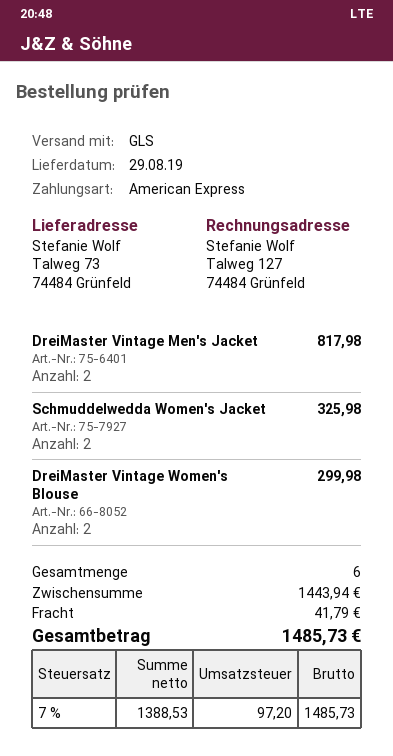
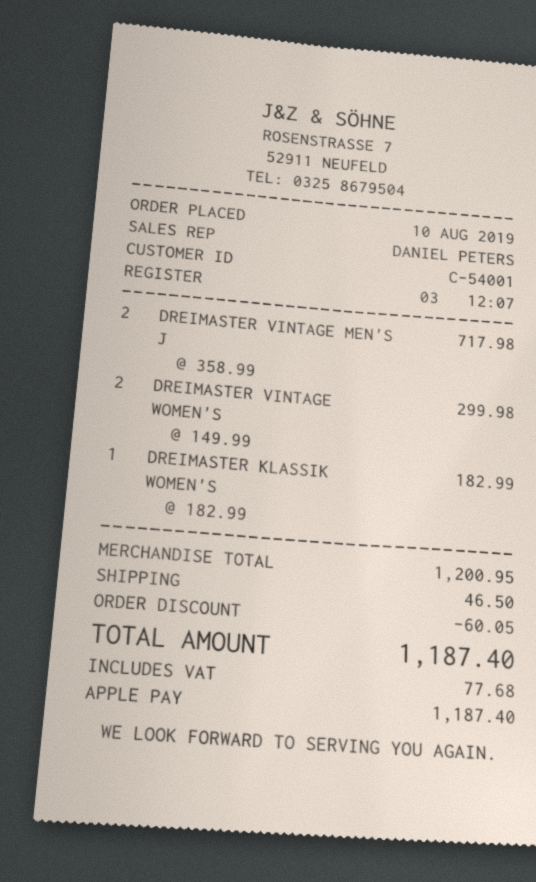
payment method: American Express -> Apple Pay
DreiMaster Vintage Men's Jacket: 2 for 817.98 -> 2 for 717.98
Schmuddelwedda Women's Jacket: 2 for 325.98 -> none
DREIMASTER KLASSIK WOMEN'S: none -> 1 for 182.99
subtotal: 1443.94 -> 1200.95
discount: none -> 60.05
shipping: 41.79 -> 46.50
tax: 97.20 -> 77.68
total: 1485.73 -> 1187.40

